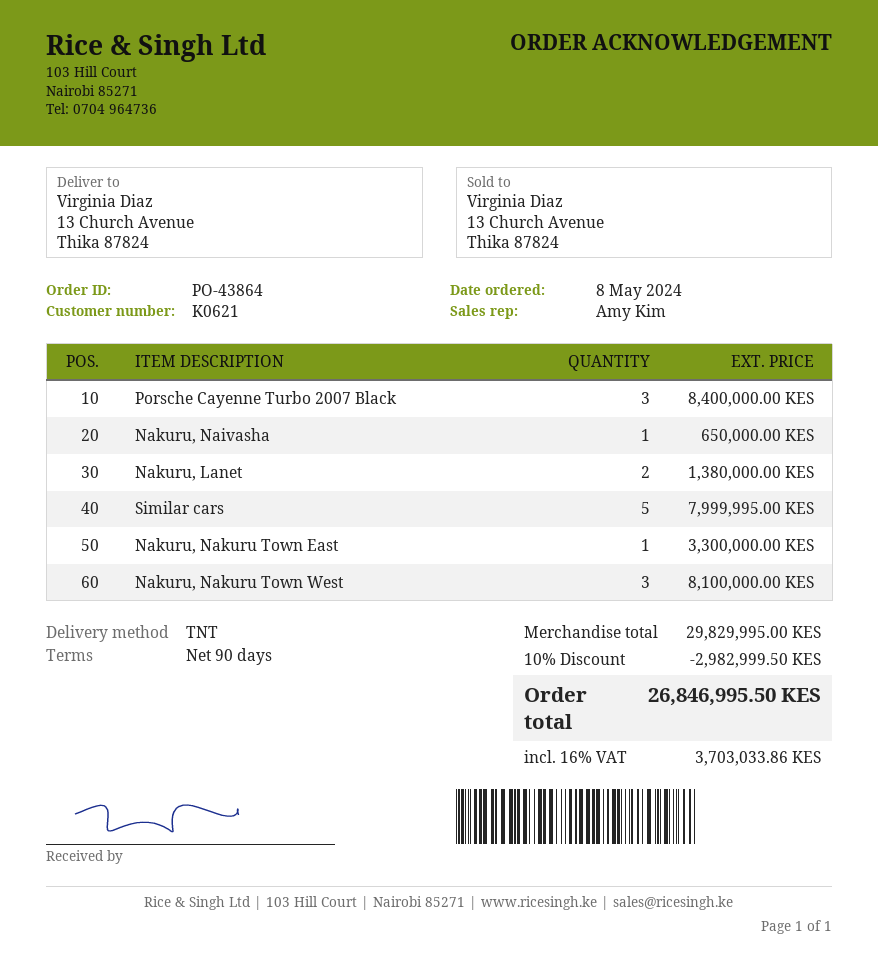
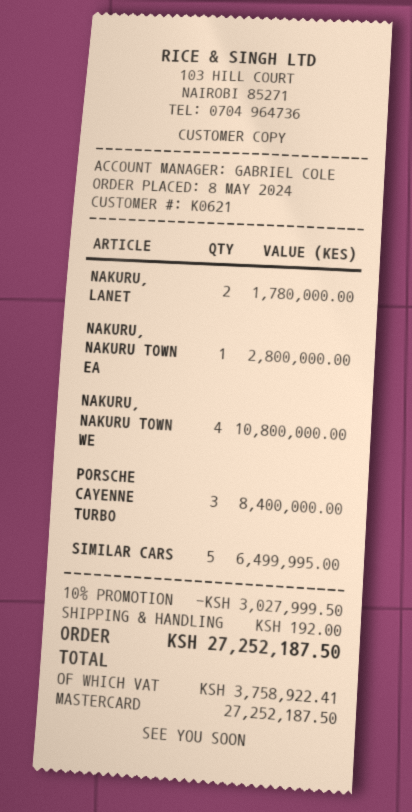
sales rep: Amy Kim -> GABRIEL COLE
Nakuru, Naivasha: 1 for 650000.00 -> none
Nakuru, Lanet: 2 for 1380000.00 -> 2 for 1780000.00
Similar cars: 5 for 7999995.00 -> 5 for 6499995.00
Nakuru, Nakuru Town East: 1 for 3300000.00 -> 1 for 2800000.00
Nakuru, Nakuru Town West: 3 for 8100000.00 -> 4 for 10800000.00
discount: 10% = 2982999.50 -> 10% = 3027999.50
shipping: none -> 192.00
tax: 3703033.86 -> 3758922.41
total: 26846995.50 -> 27252187.50

